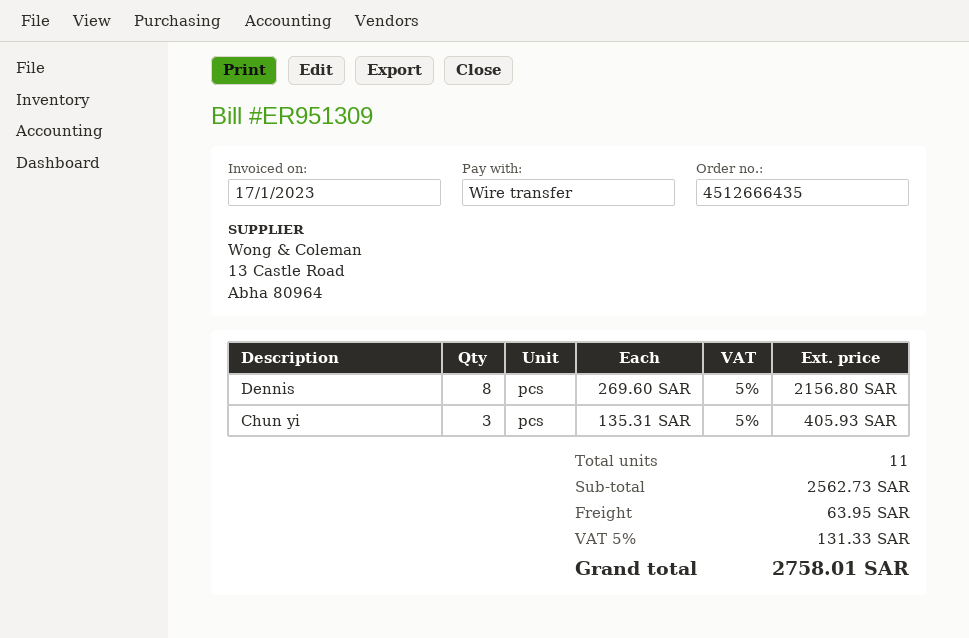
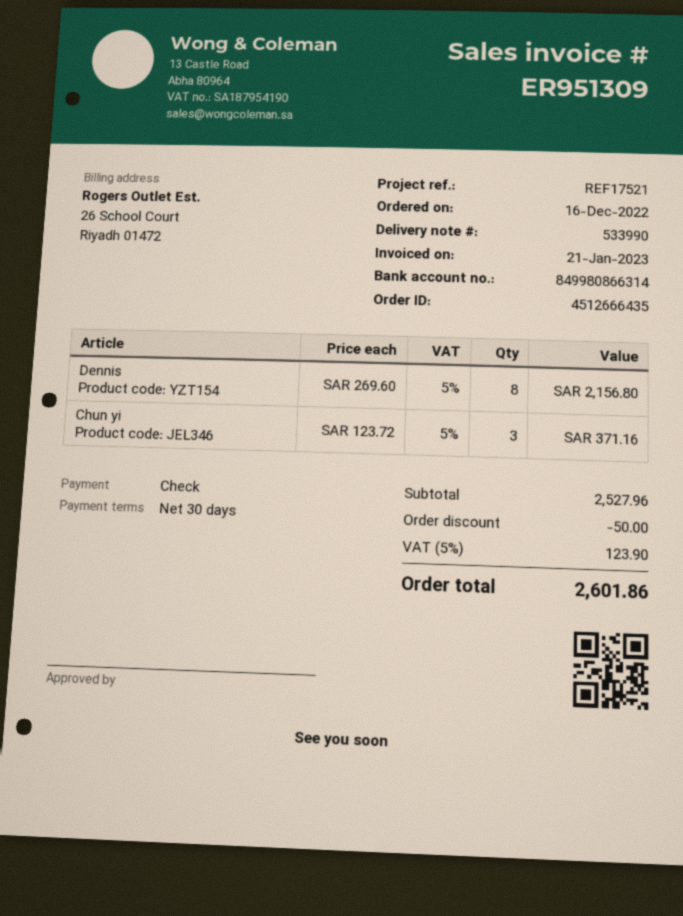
invoice date: 2023-01-17 -> 2023-01-21
payment method: bank transfer -> cheque
Chun yi: 3 x 135.31 = 405.93 -> 3 x 123.72 = 371.16
subtotal: 2562.73 -> 2527.96
discount: none -> 50.00
shipping: 63.95 -> none
tax: 5% = 131.33 -> 5% = 123.90
total: 2758.01 -> 2601.86

